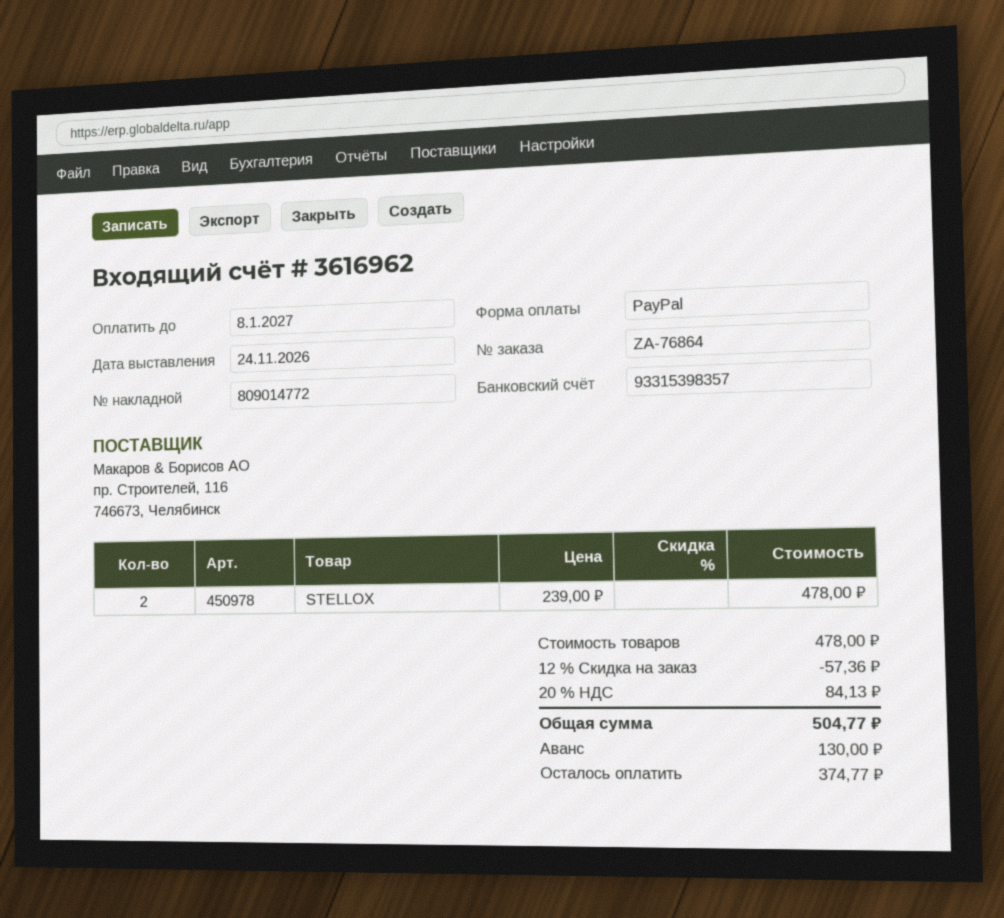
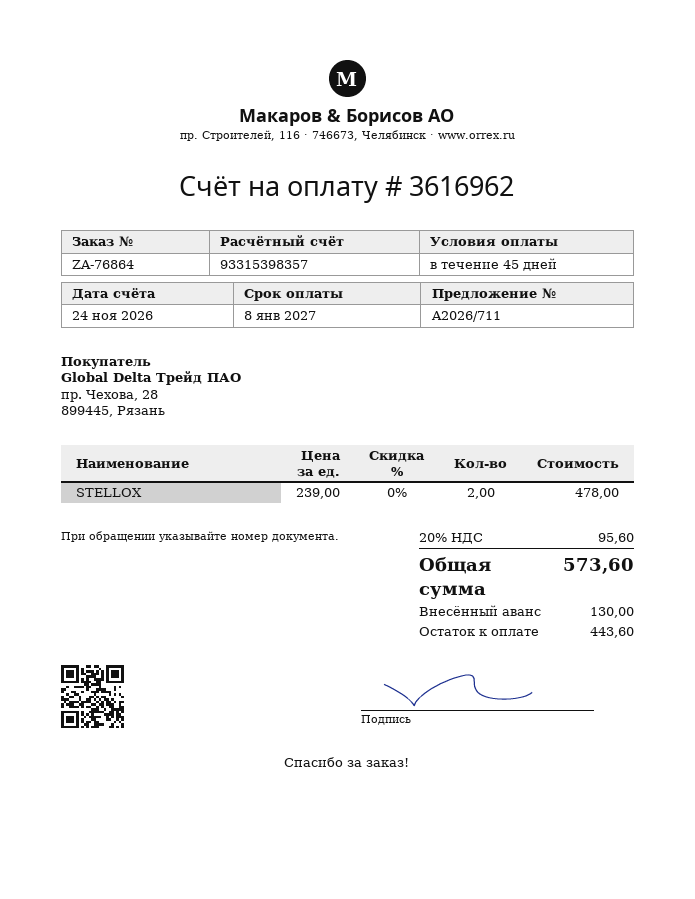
discount: 12% = 57.36 -> none
tax: 20% = 84.13 -> 20% = 95.60
total: 504.77 -> 573.60
balance: 374.77 -> 443.60

